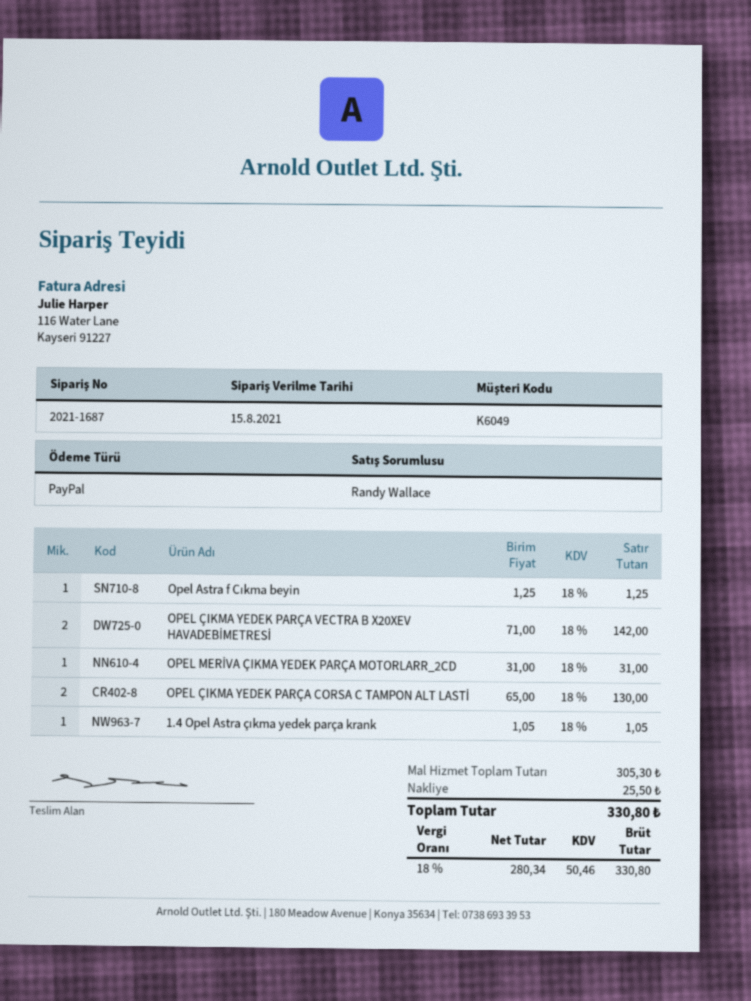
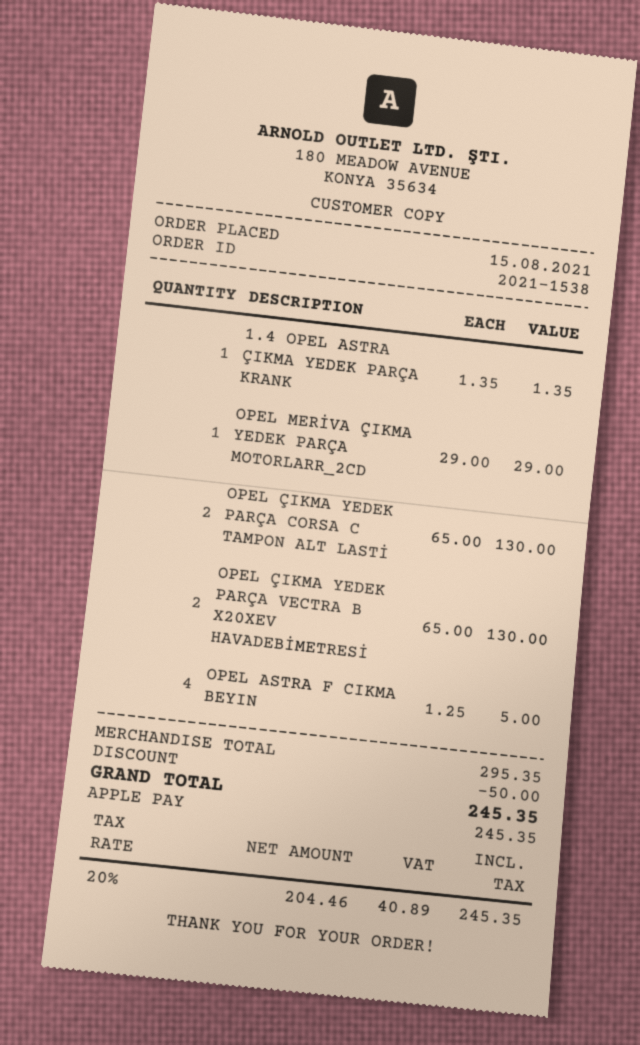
order number: 2021-1687 -> 2021-1538
payment method: PayPal -> Apple Pay
Opel Astra f Cıkma beyin: 1 x 1.25 = 1.25 -> 4 x 1.25 = 5.00
OPEL ÇIKMA YEDEK PARÇA VECTRA B X20XEV HAVADEBİMETRESİ: 2 x 71.00 = 142.00 -> 2 x 65.00 = 130.00
OPEL MERİVA ÇIKMA YEDEK PARÇA MOTORLARR_2CD: 1 x 31.00 = 31.00 -> 1 x 29.00 = 29.00
1.4 Opel Astra çıkma yedek parça krank: 1 x 1.05 = 1.05 -> 1 x 1.35 = 1.35
subtotal: 305.30 -> 295.35
discount: none -> 50.00
shipping: 25.50 -> none
net: 280.34 -> 204.46
tax: 18% = 50.46 -> 20% = 40.89
total: 330.80 -> 245.35

